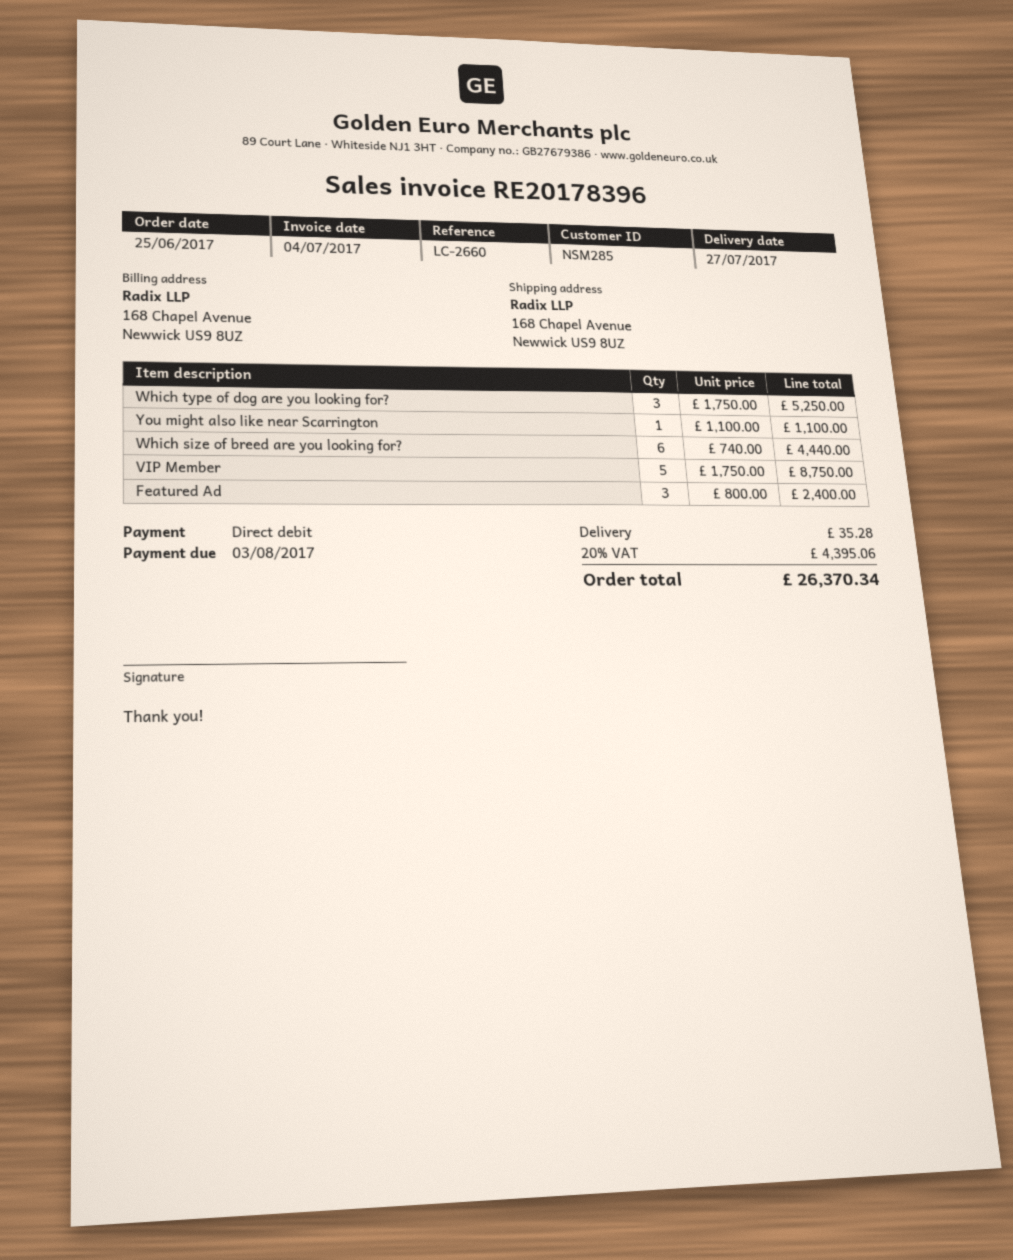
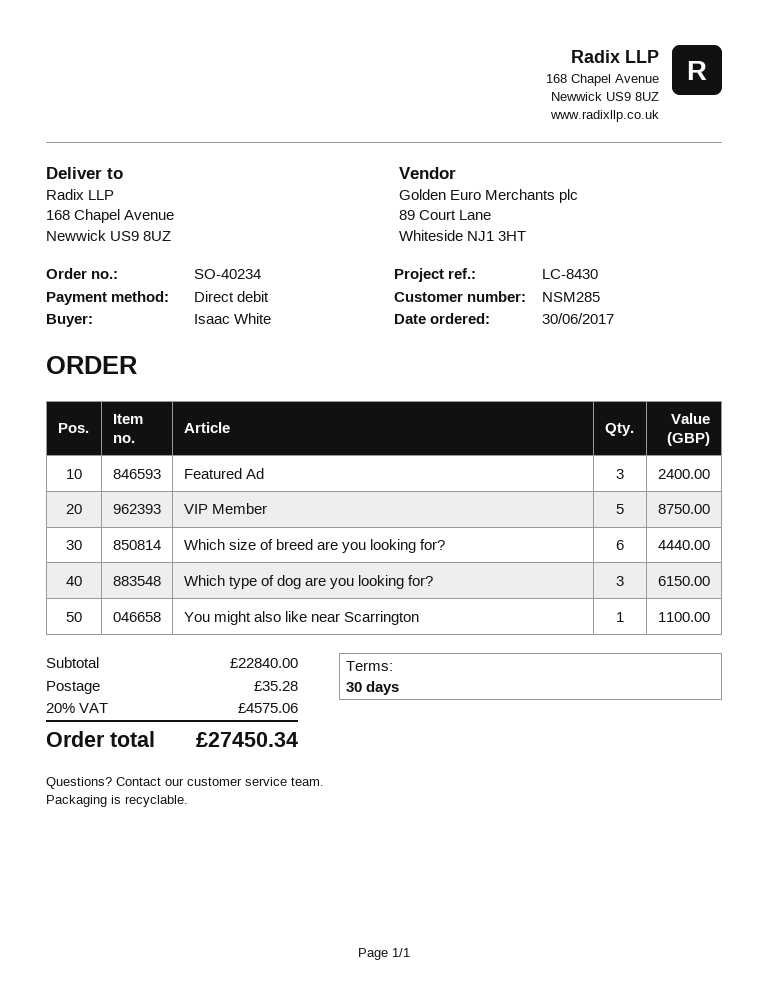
order date: 2017-06-25 -> 2017-06-30
reference: LC-2660 -> LC-8430
Which type of dog are you looking for?: 3 for 5250.00 -> 3 for 6150.00
tax: 20% = 4395.06 -> 20% = 4575.06
total: 26370.34 -> 27450.34

